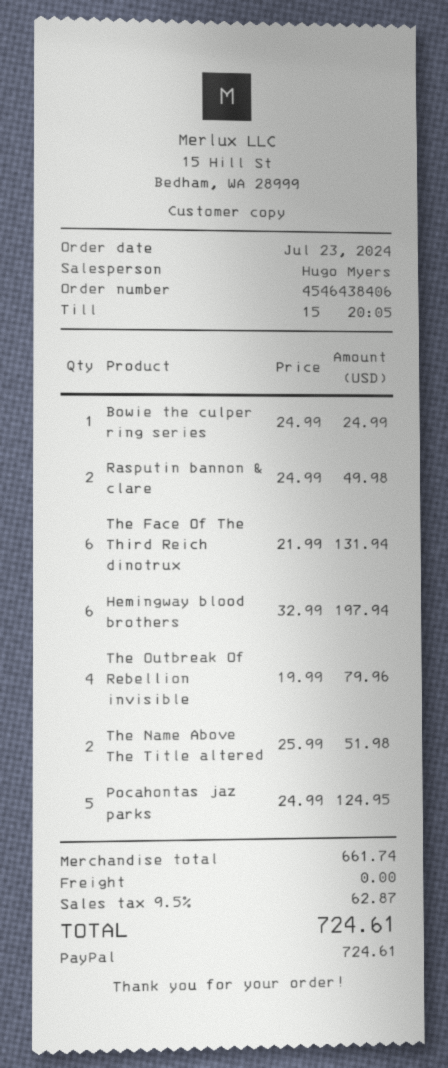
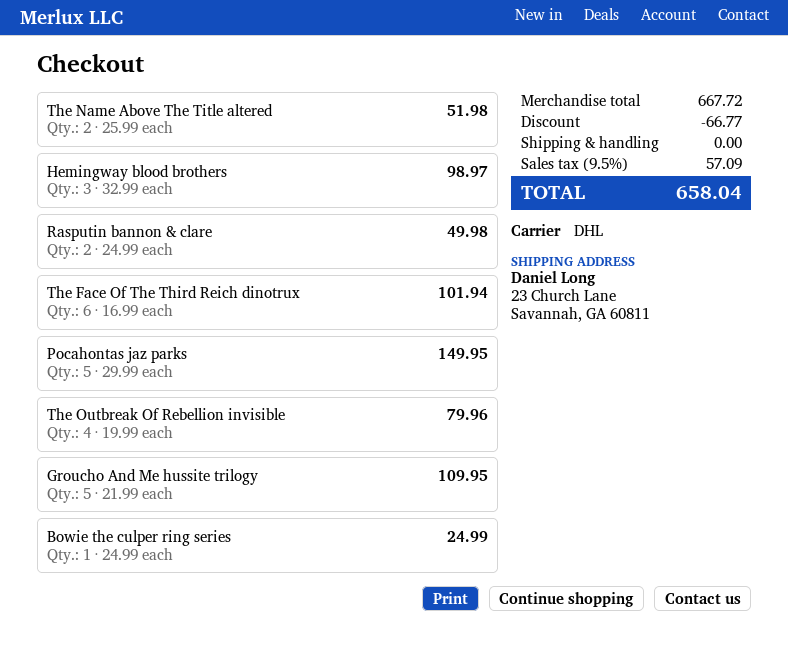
The Face Of The Third Reich dinotrux: 6 x 21.99 = 131.94 -> 6 x 16.99 = 101.94
Hemingway blood brothers: 6 x 32.99 = 197.94 -> 3 x 32.99 = 98.97
Pocahontas jaz parks: 5 x 24.99 = 124.95 -> 5 x 29.99 = 149.95
Groucho And Me hussite trilogy: none -> 5 x 21.99 = 109.95
subtotal: 661.74 -> 667.72
discount: none -> 66.77
tax: 9.5% = 62.87 -> 9.5% = 57.09
total: 724.61 -> 658.04

